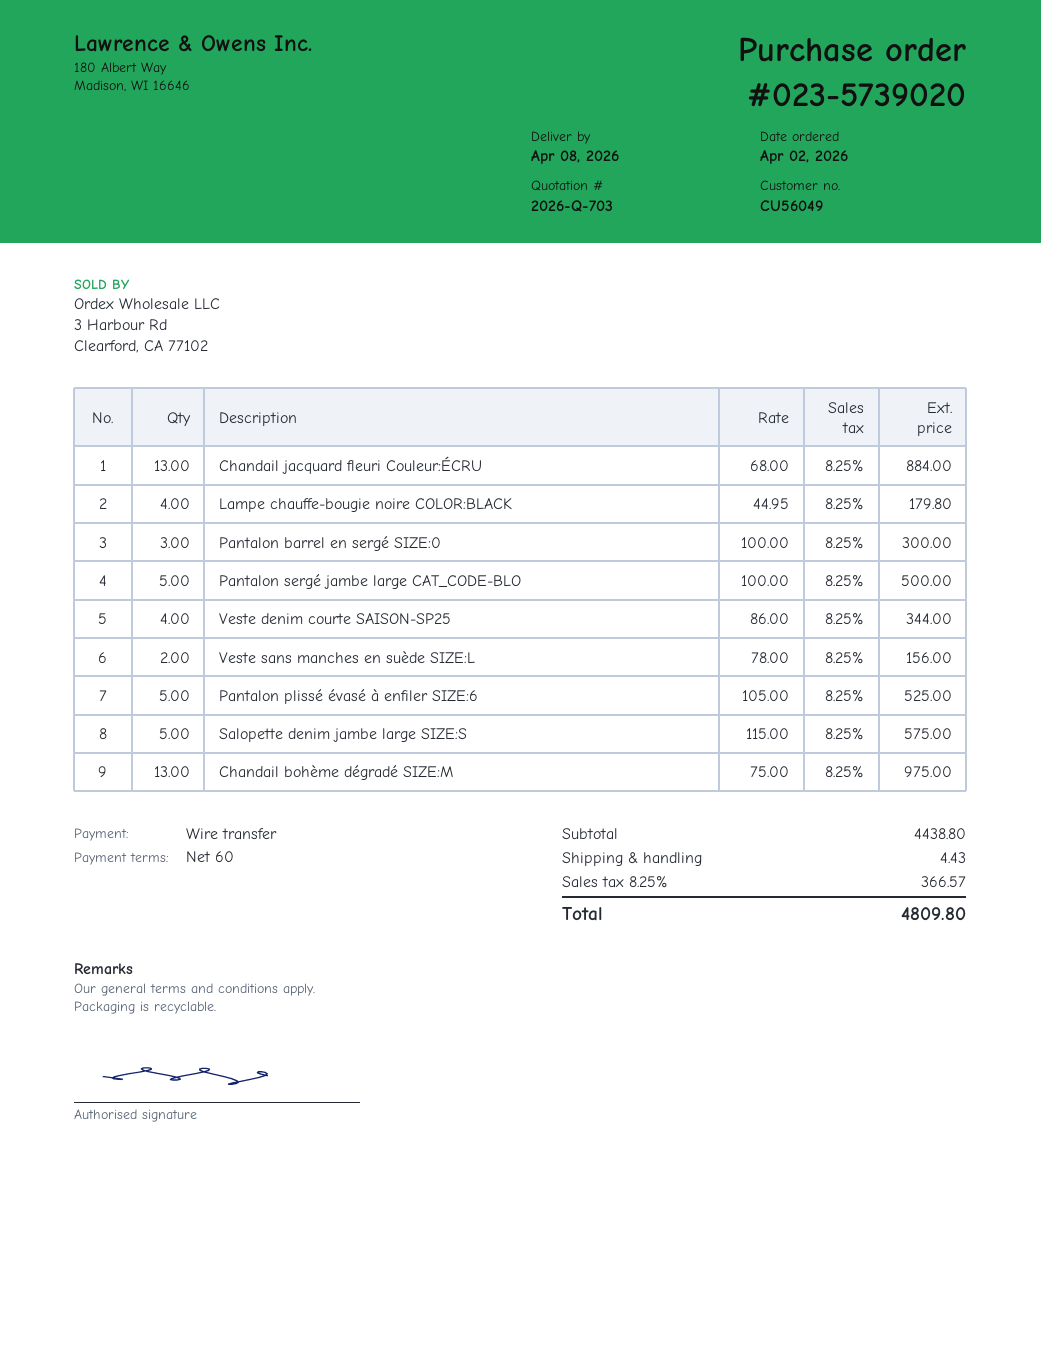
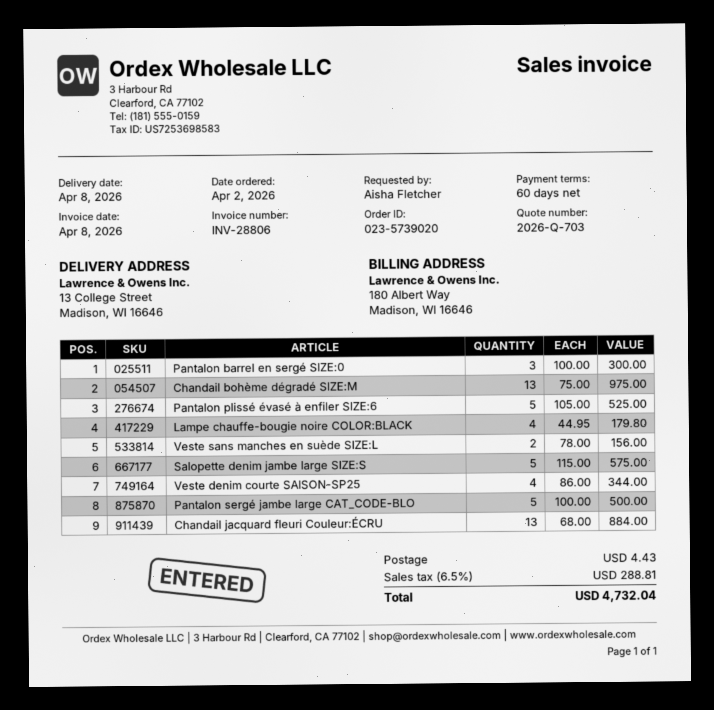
tax: 8.25% = 366.57 -> 6.5% = 288.81
total: 4809.80 -> 4732.04

